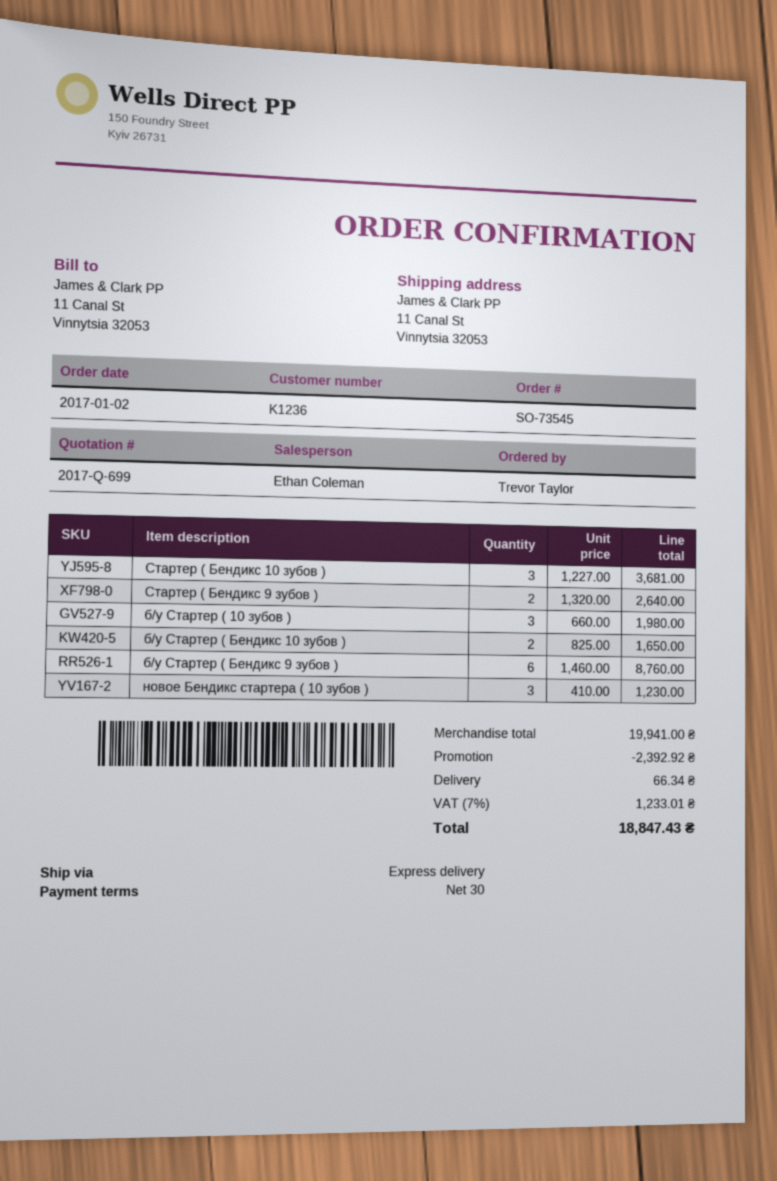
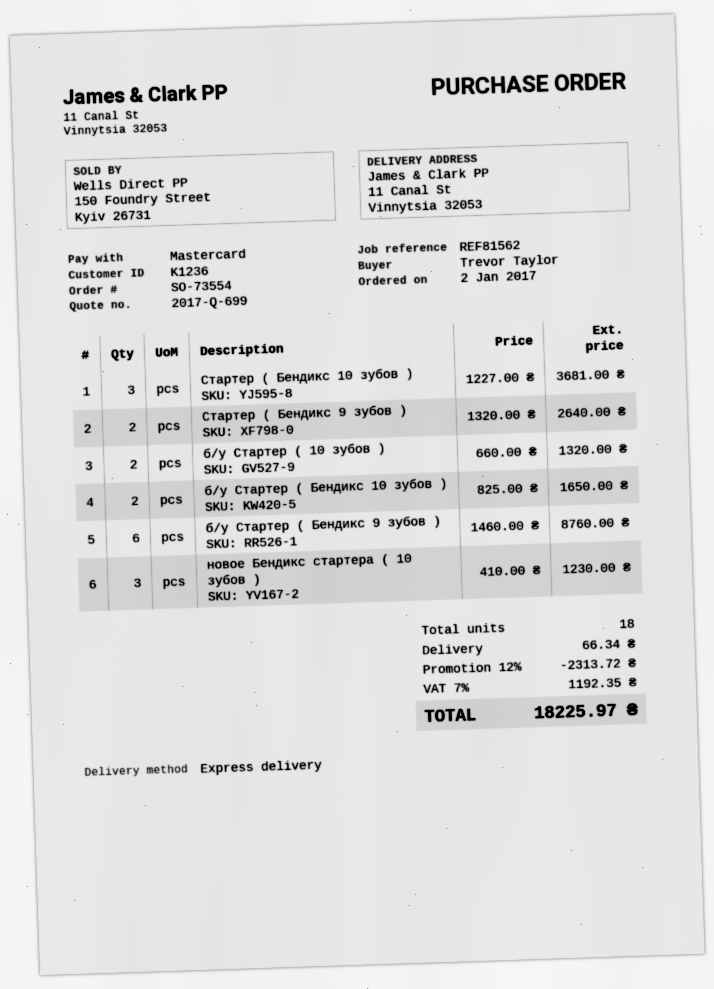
order number: SO-73545 -> SO-73554
б/у Стартер ( 10 зубов ): 3 x 660.00 = 1980.00 -> 2 x 660.00 = 1320.00
discount: 2392.92 -> 2313.72
tax: 7% = 1233.01 -> 7% = 1192.35
total: 18847.43 -> 18225.97

